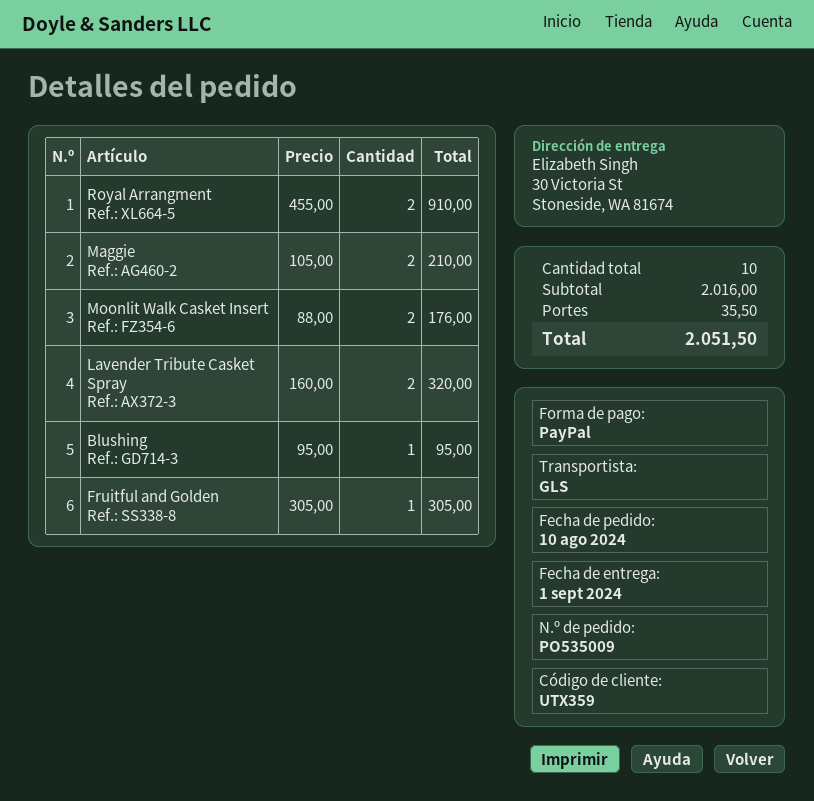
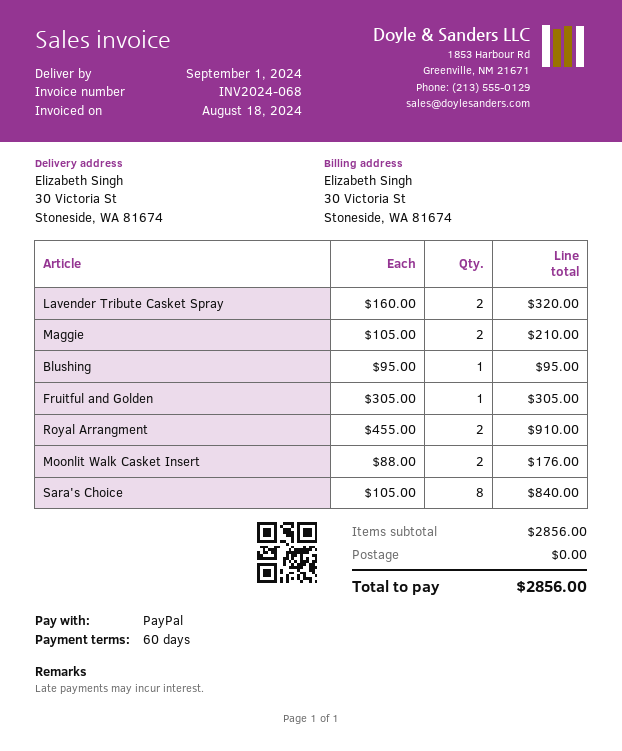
Sara's Choice: none -> 8 x 105.00 = 840.00
subtotal: 2016.00 -> 2856.00
shipping: 35.50 -> 0.00
total: 2051.50 -> 2856.00

